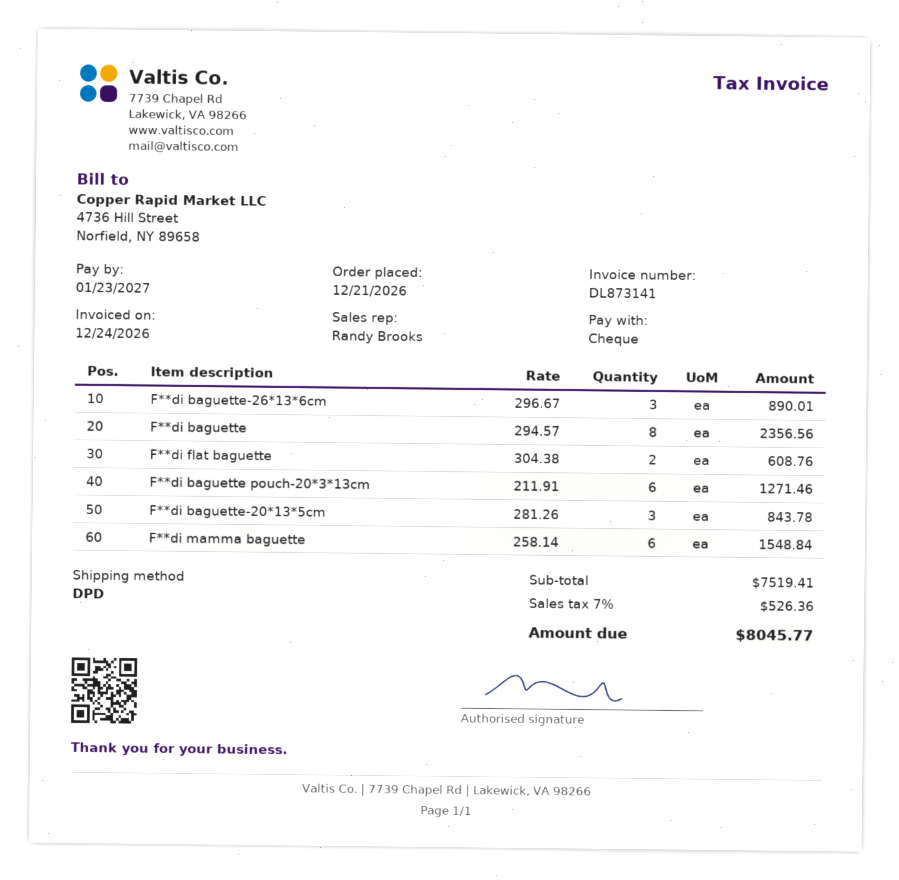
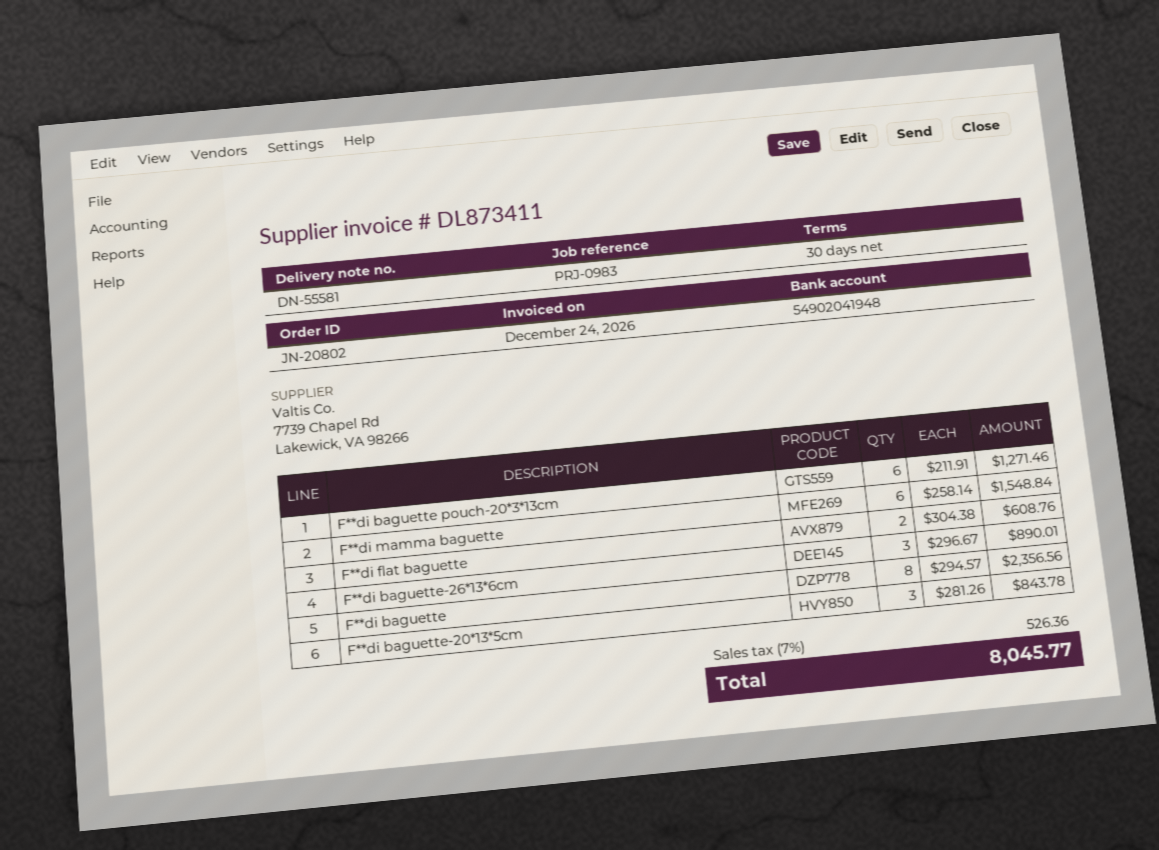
invoice number: DL873141 -> DL873411

